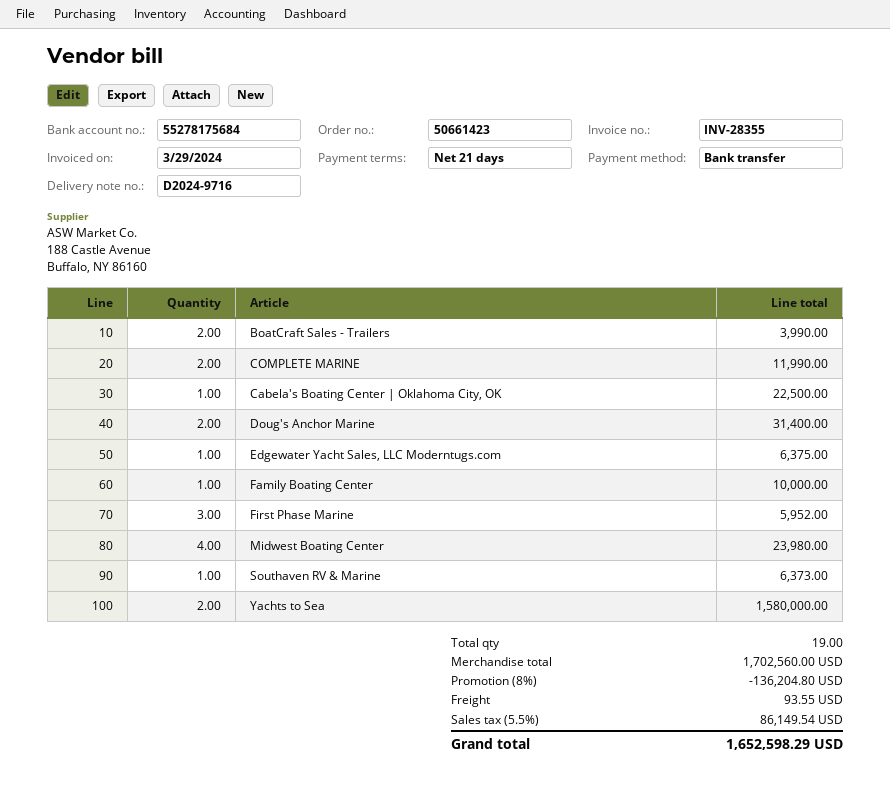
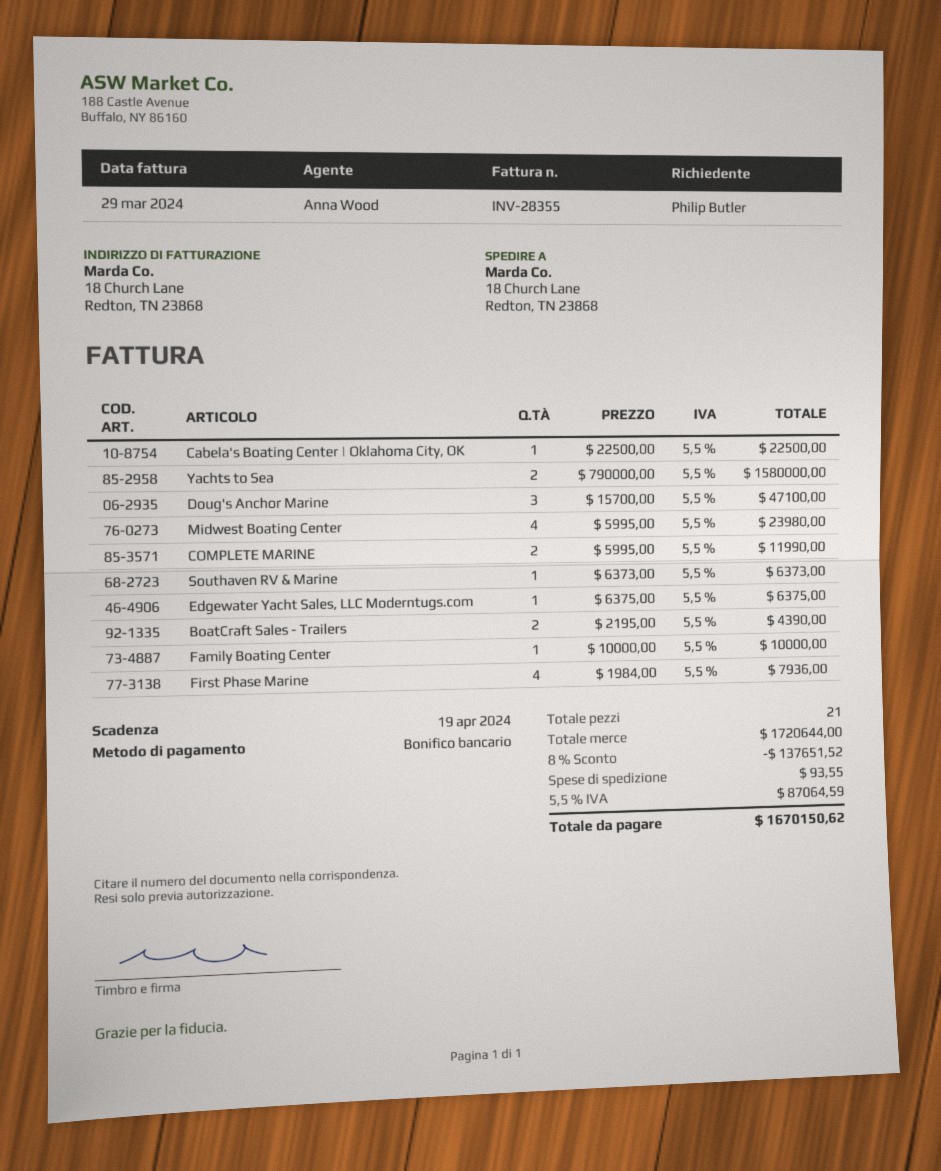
BoatCraft Sales - Trailers: 2 for 3990.00 -> 2 for 4390.00
Doug's Anchor Marine: 2 for 31400.00 -> 3 for 47100.00
First Phase Marine: 3 for 5952.00 -> 4 for 7936.00
total quantity: 19 -> 21
subtotal: 1702560.00 -> 1720644.00
discount: 8% = 136204.80 -> 8% = 137651.52
tax: 5.5% = 86149.54 -> 5.5% = 87064.59
total: 1652598.29 -> 1670150.62

